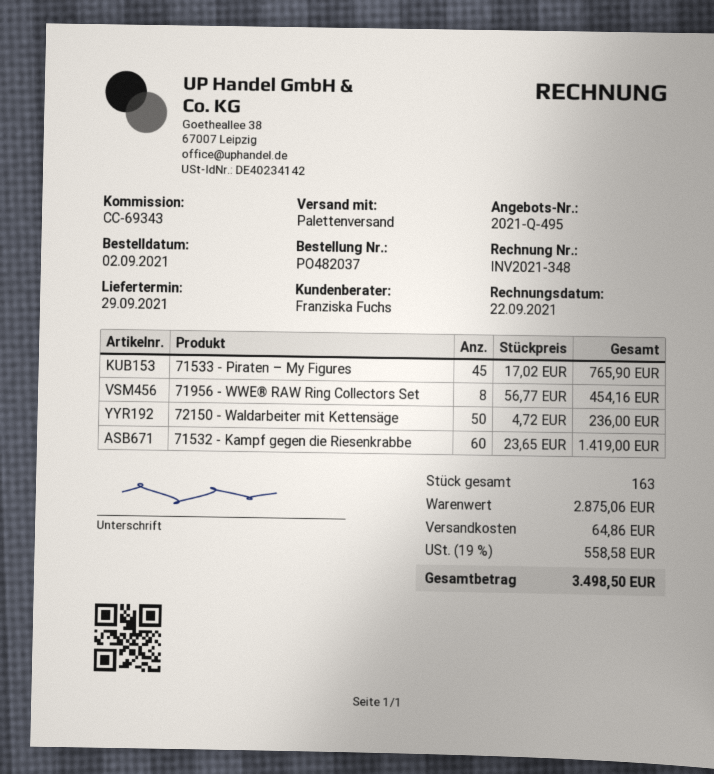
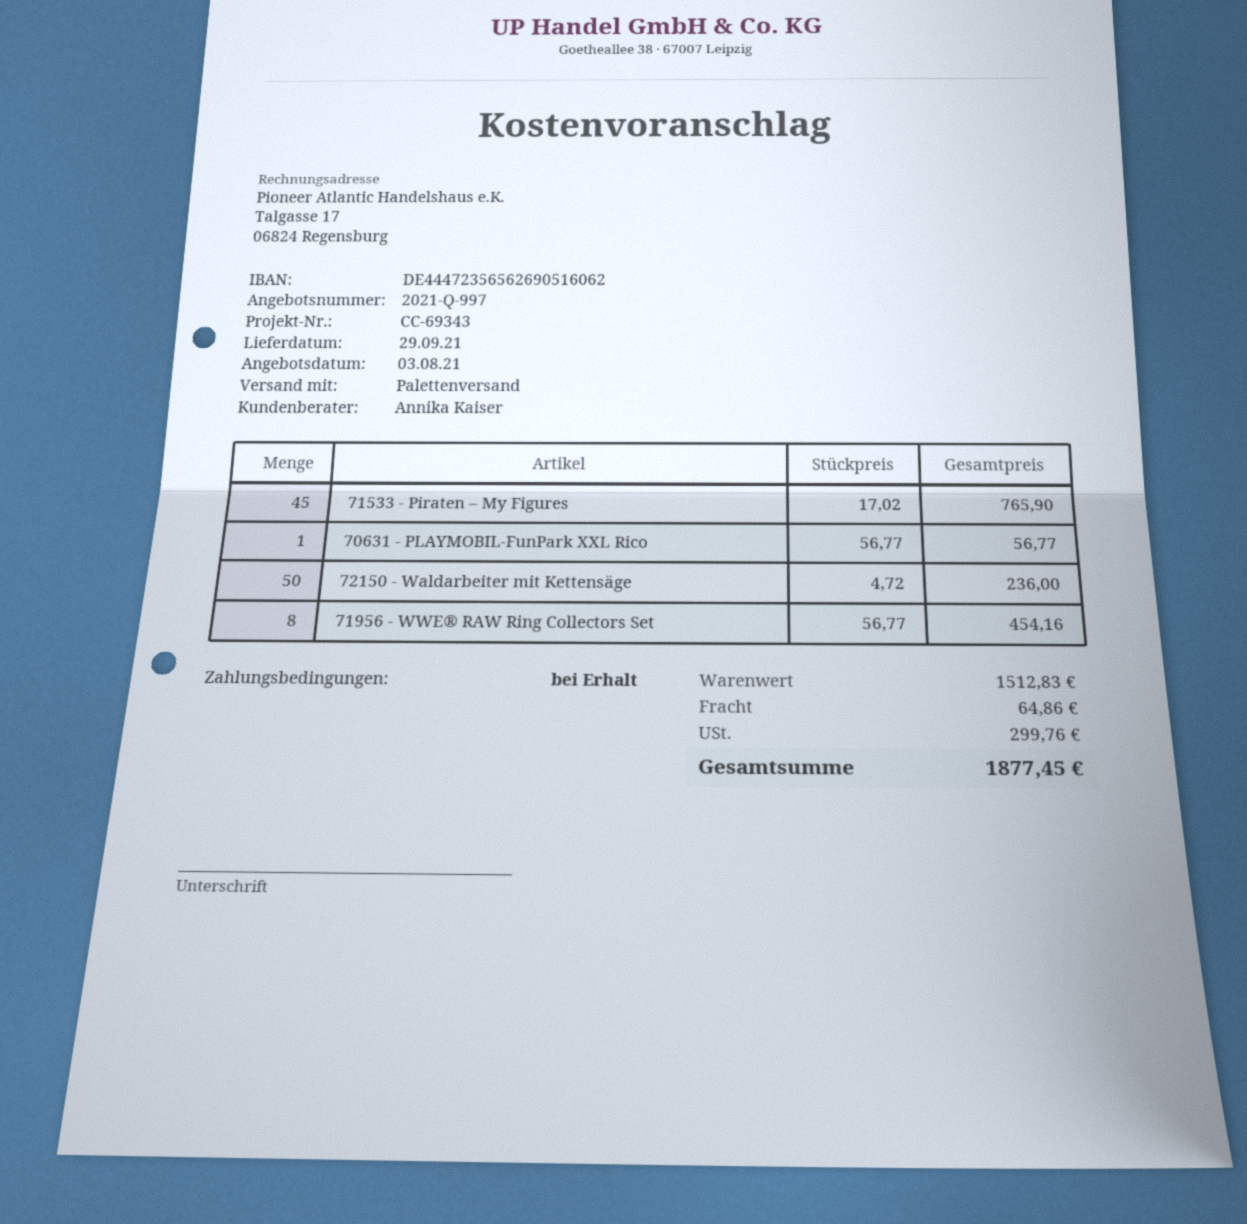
quote number: 2021-Q-495 -> 2021-Q-997
sales rep: Franziska Fuchs -> Annika Kaiser
71532 - Kampf gegen die Riesenkrabbe: 60 x 23.65 = 1419.00 -> none
70631 - PLAYMOBIL-FunPark XXL Rico: none -> 1 x 56.77 = 56.77
subtotal: 2875.06 -> 1512.83
tax: 558.58 -> 299.76
total: 3498.50 -> 1877.45

